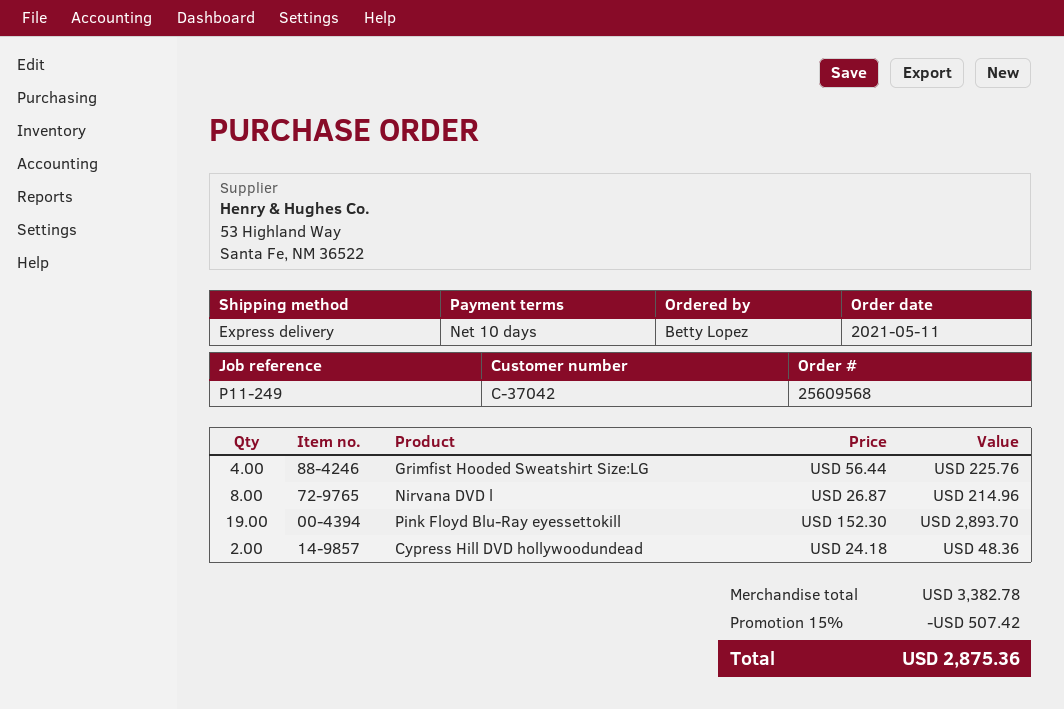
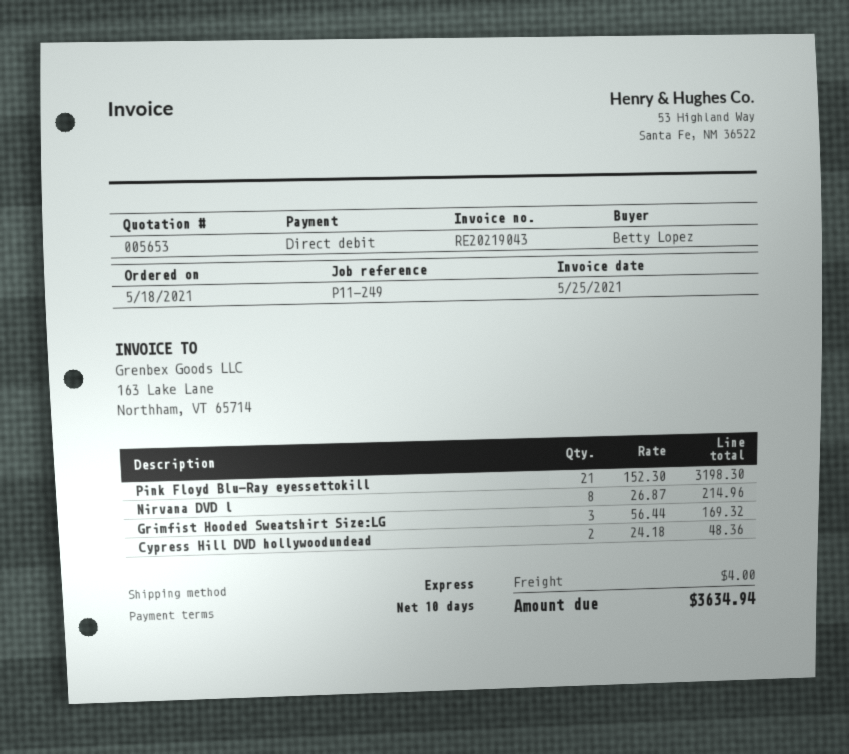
order date: 2021-05-11 -> 2021-05-18
Grimfist Hooded Sweatshirt Size:LG: 4 x 56.44 = 225.76 -> 3 x 56.44 = 169.32
Pink Floyd Blu-Ray eyessettokill: 19 x 152.30 = 2893.70 -> 21 x 152.30 = 3198.30
discount: 15% = 507.42 -> none
shipping: none -> 4.00
total: 2875.36 -> 3634.94

